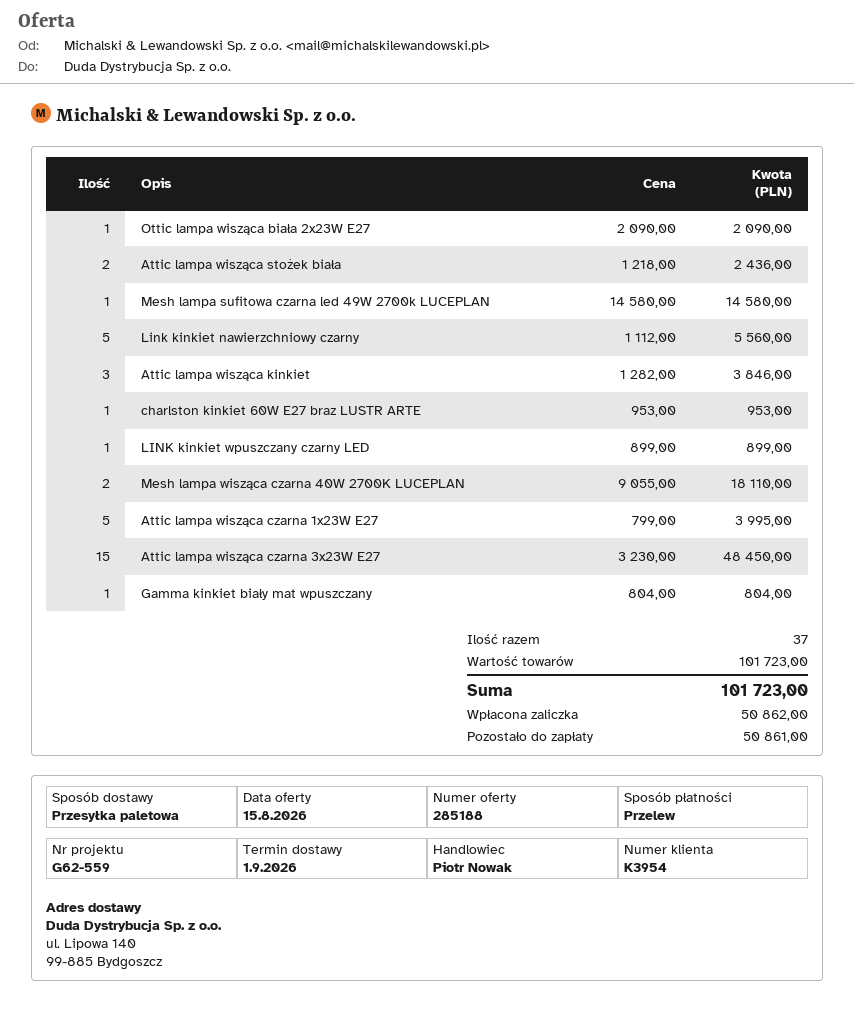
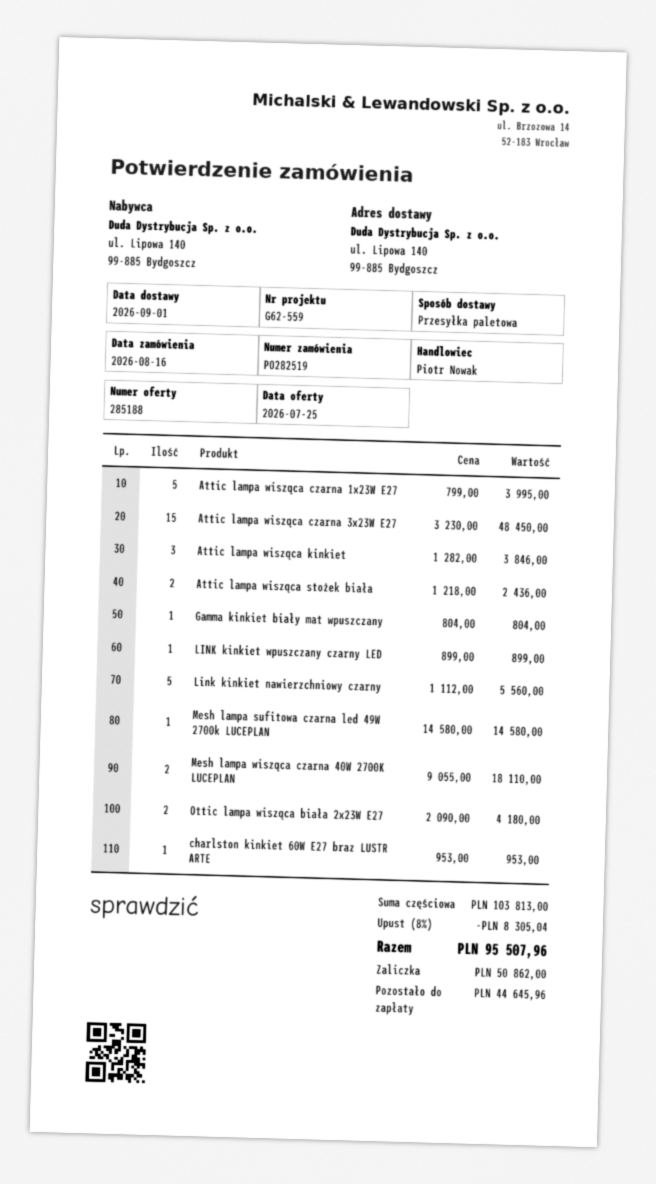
quote date: 2026-08-15 -> 2026-07-25
Ottic lampa wisząca biała 2x23W E27: 1 x 2090.00 = 2090.00 -> 2 x 2090.00 = 4180.00
subtotal: 101723.00 -> 103813.00
discount: none -> 8% = 8305.04
total: 101723.00 -> 95507.96
balance: 50861.00 -> 44645.96

